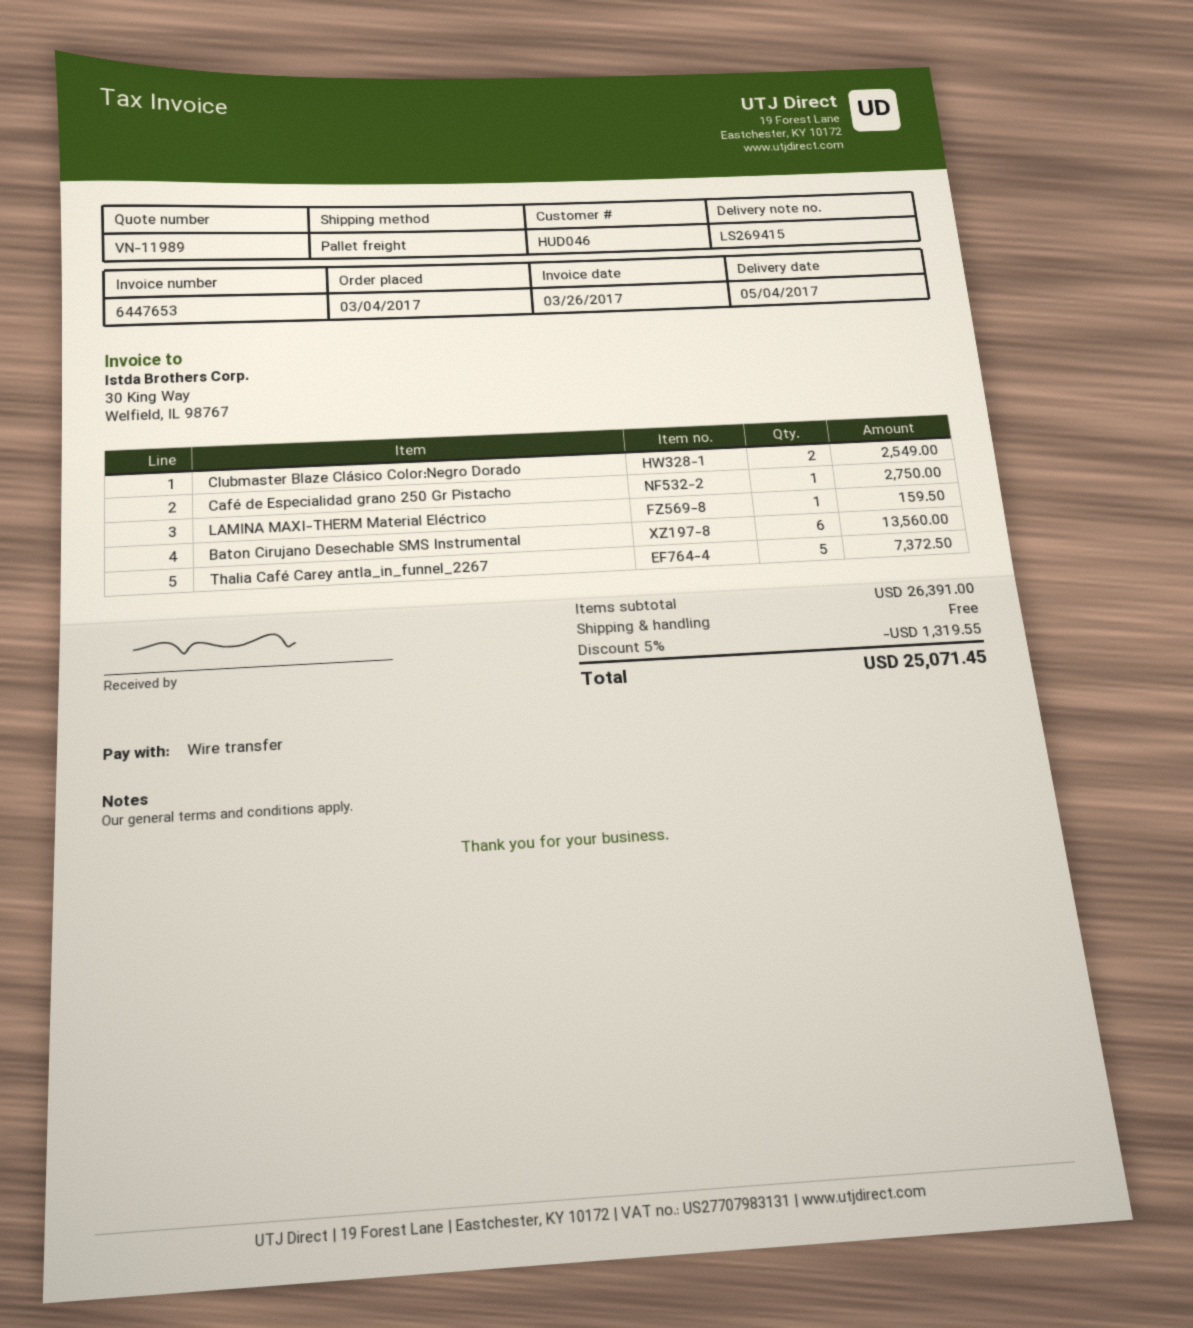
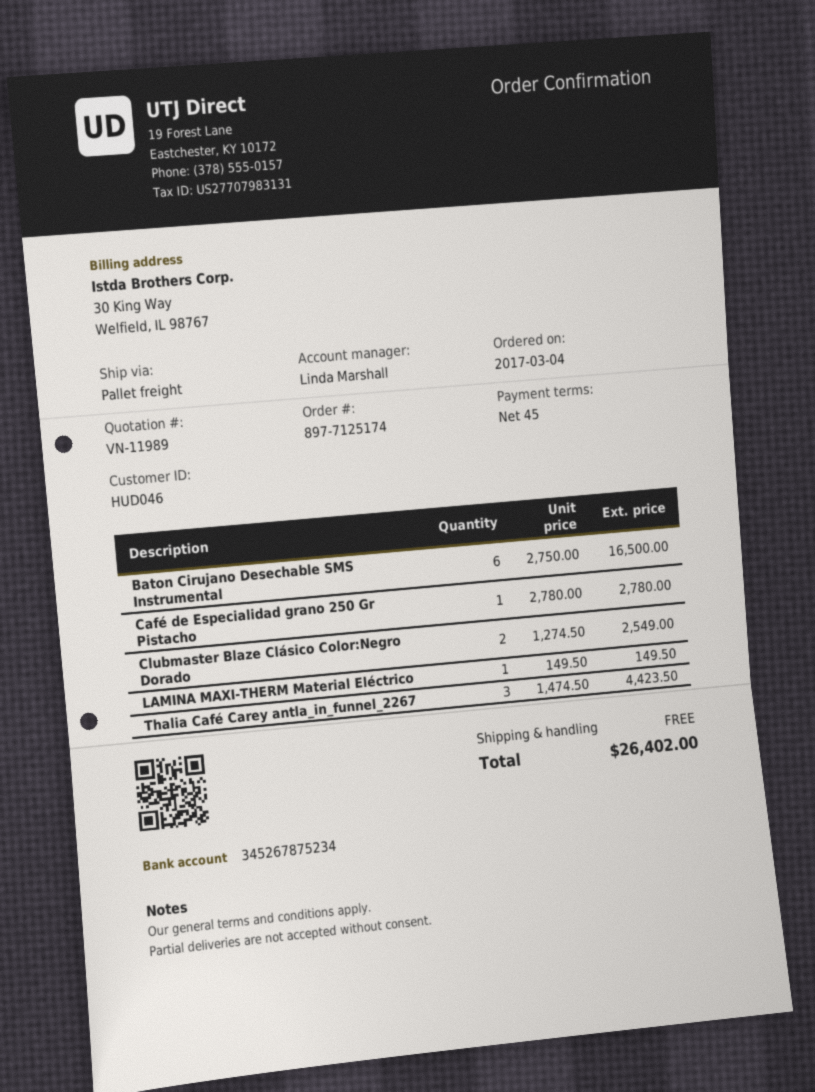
Café de Especialidad grano 250 Gr Pistacho: 1 for 2750.00 -> 1 for 2780.00
LAMINA MAXI-THERM Material Eléctrico: 1 for 159.50 -> 1 for 149.50
Baton Cirujano Desechable SMS Instrumental: 6 for 13560.00 -> 6 for 16500.00
Thalia Café Carey antla_in_funnel_2267: 5 for 7372.50 -> 3 for 4423.50
discount: 5% = 1319.55 -> none
total: 25071.45 -> 26402.00

